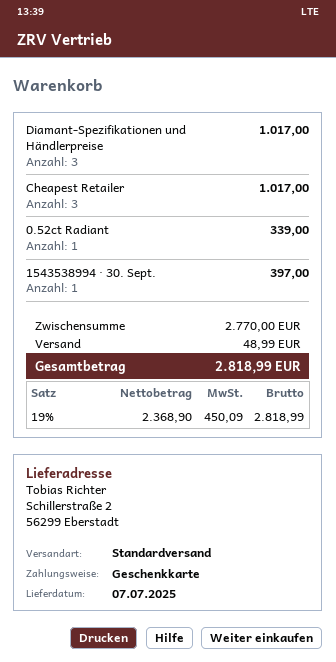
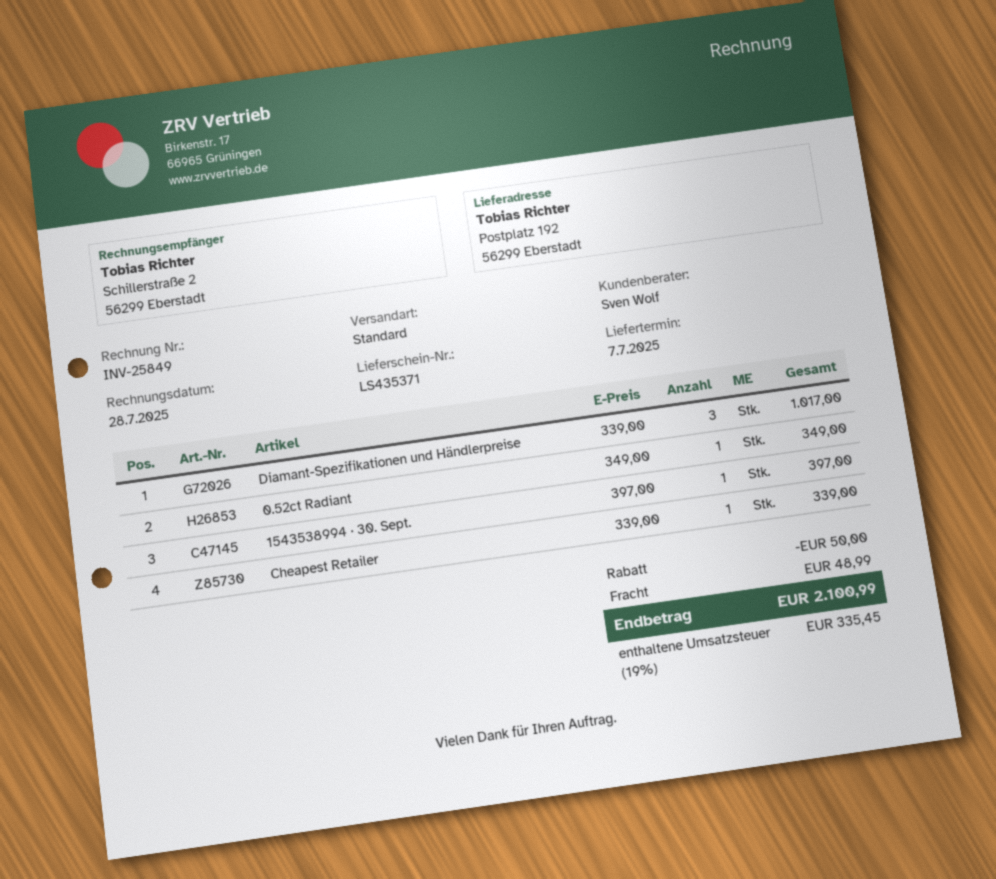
ship to: Schillerstraße 2, 56299 Eberstadt -> Postplatz 192, 56299 Eberstadt
Cheapest Retailer: 3 for 1017.00 -> 1 for 339.00
0.52ct Radiant: 1 for 339.00 -> 1 for 349.00
discount: none -> 50.00
tax: 19% = 450.09 -> 19% = 335.45
total: 2818.99 -> 2100.99

